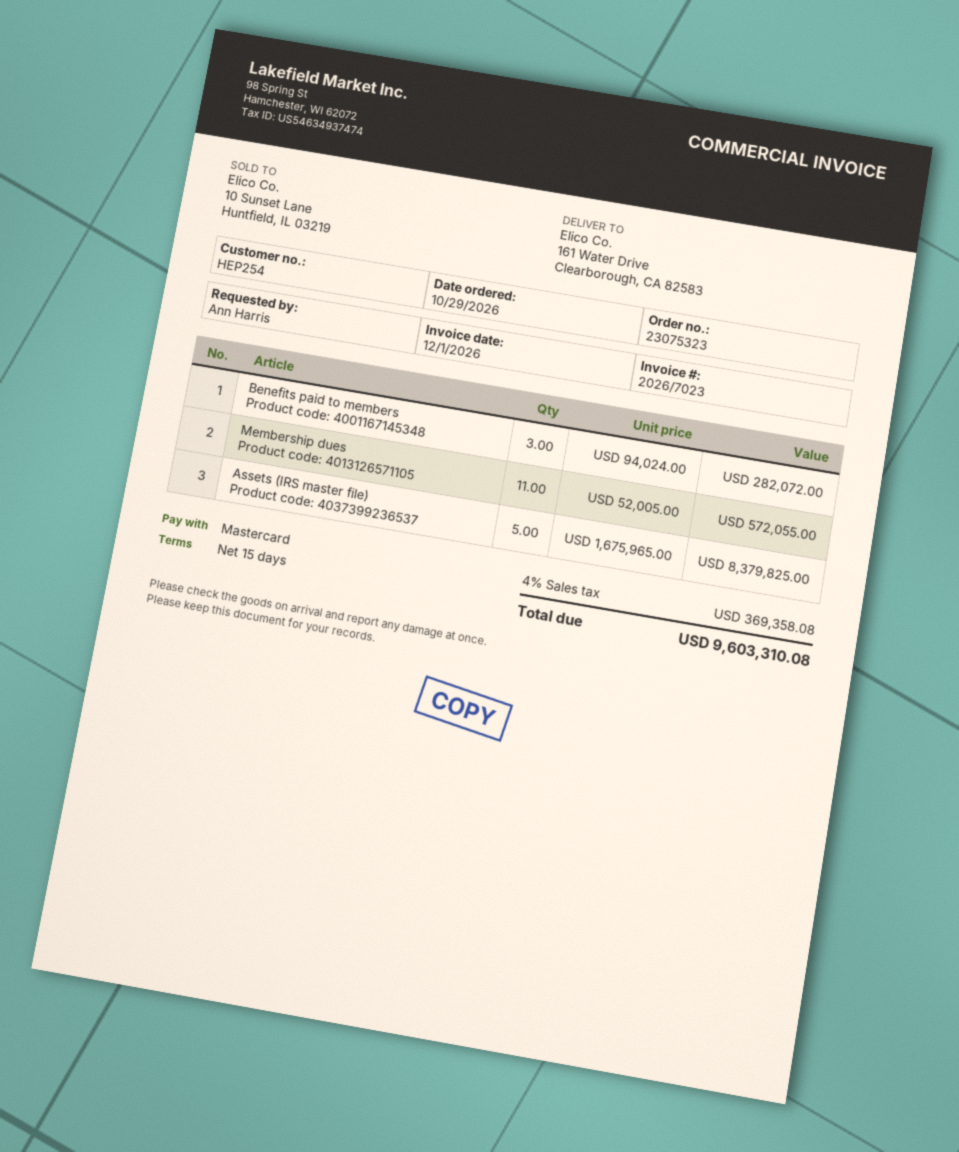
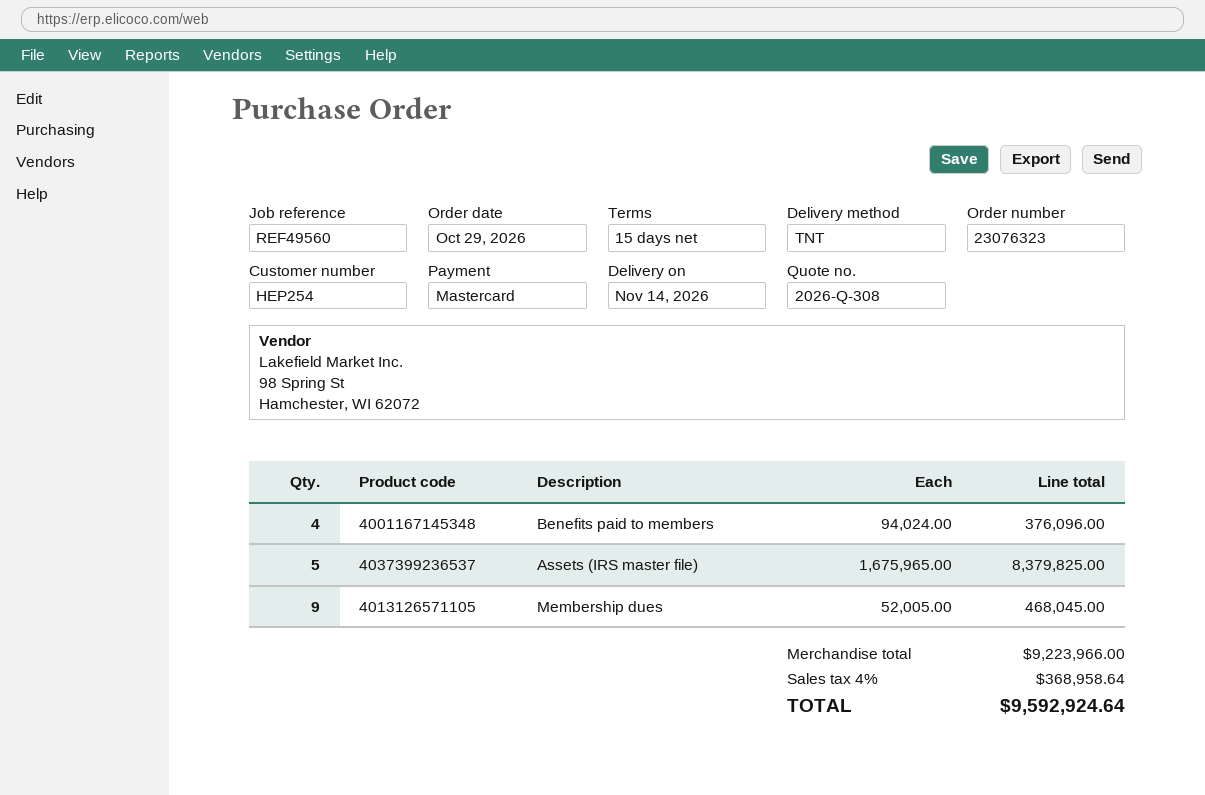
order number: 23075323 -> 23076323
Benefits paid to members: 3 x 94024.00 = 282072.00 -> 4 x 94024.00 = 376096.00
Membership dues: 11 x 52005.00 = 572055.00 -> 9 x 52005.00 = 468045.00
tax: 4% = 369358.08 -> 4% = 368958.64
total: 9603310.08 -> 9592924.64

